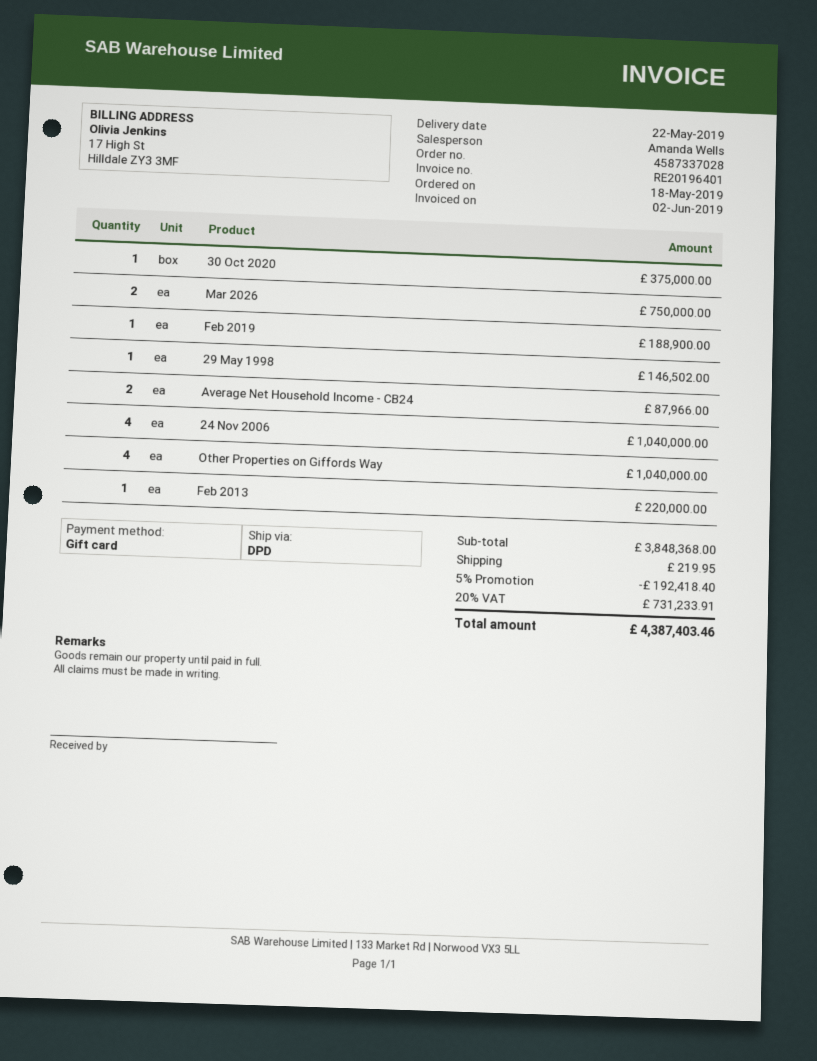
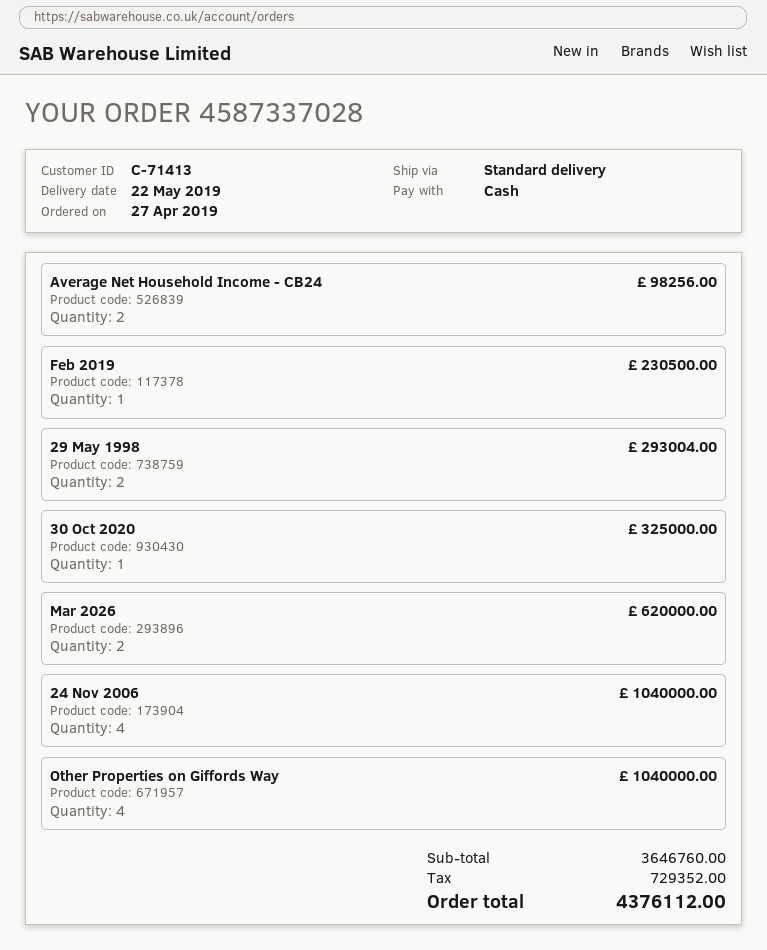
order date: 2019-05-18 -> 2019-04-27
payment method: gift card -> cash
shipping method: DPD -> standard
30 Oct 2020: 1 for 375000.00 -> 1 for 325000.00
Mar 2026: 2 for 750000.00 -> 2 for 620000.00
Feb 2019: 1 for 188900.00 -> 1 for 230500.00
29 May 1998: 1 for 146502.00 -> 2 for 293004.00
Average Net Household Income - CB24: 2 for 87966.00 -> 2 for 98256.00
Feb 2013: 1 for 220000.00 -> none
subtotal: 3848368.00 -> 3646760.00
discount: 5% = 192418.40 -> none
shipping: 219.95 -> none
tax: 731233.91 -> 729352.00
total: 4387403.46 -> 4376112.00

